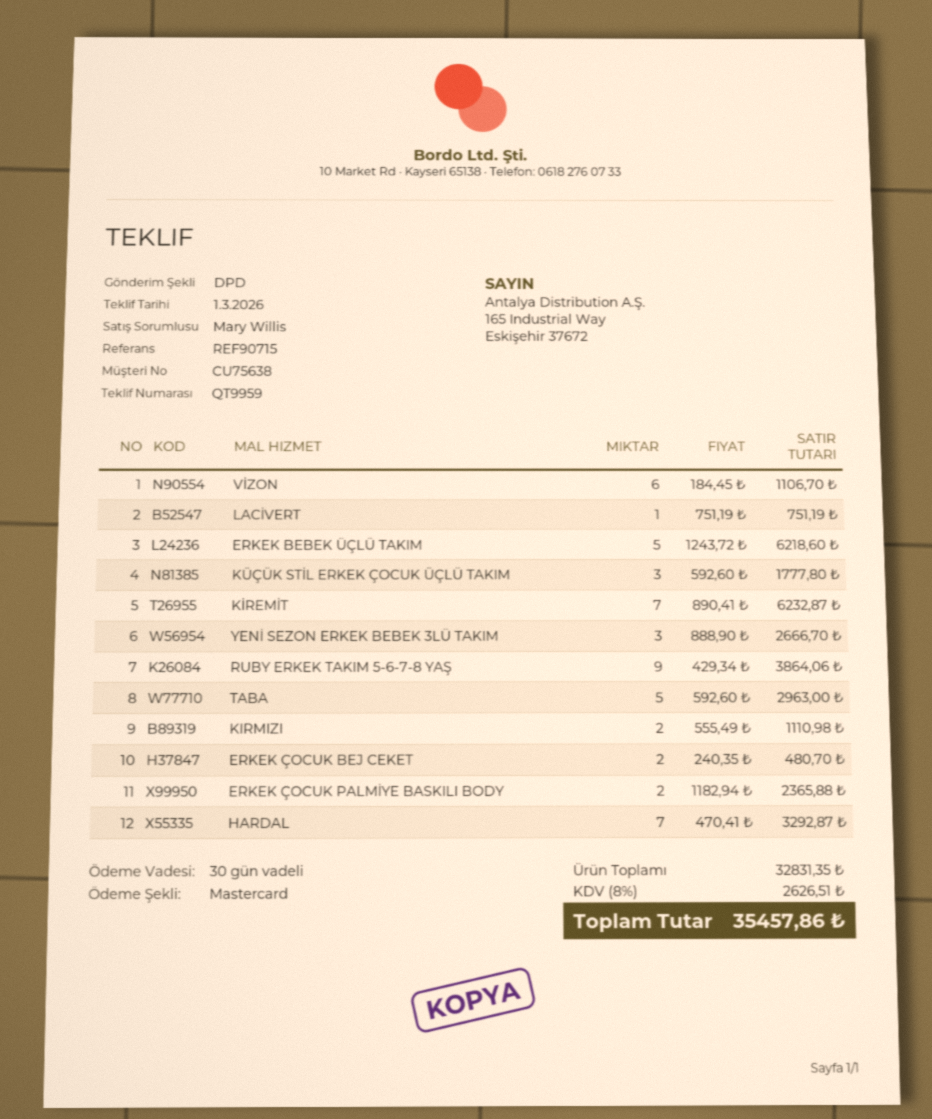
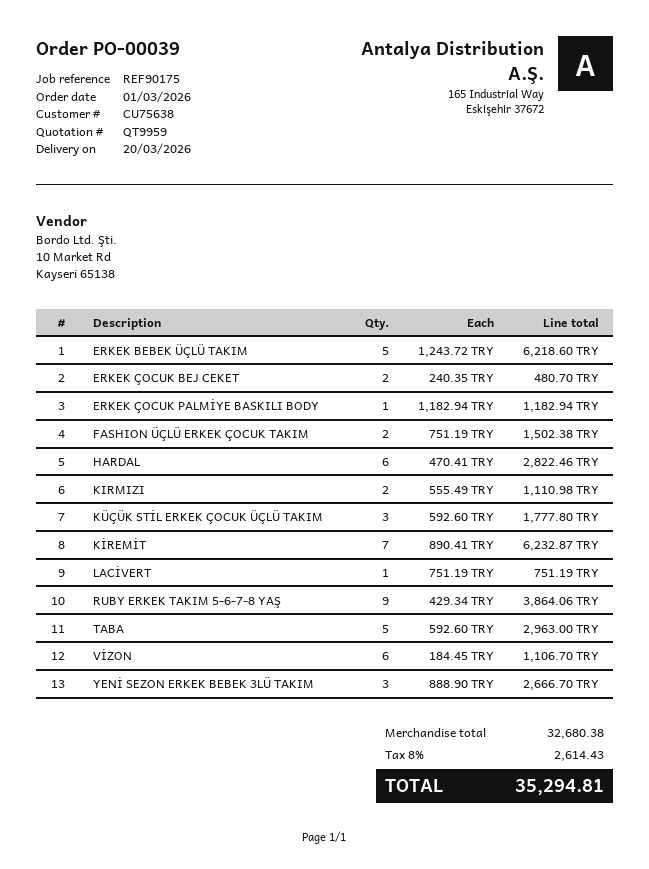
reference: REF90715 -> REF90175
ERKEK ÇOCUK PALMİYE BASKILI BODY: 2 x 1182.94 = 2365.88 -> 1 x 1182.94 = 1182.94
HARDAL: 7 x 470.41 = 3292.87 -> 6 x 470.41 = 2822.46
FASHION ÜÇLÜ ERKEK ÇOCUK TAKIM: none -> 2 x 751.19 = 1502.38
subtotal: 32831.35 -> 32680.38
tax: 8% = 2626.51 -> 8% = 2614.43
total: 35457.86 -> 35294.81

